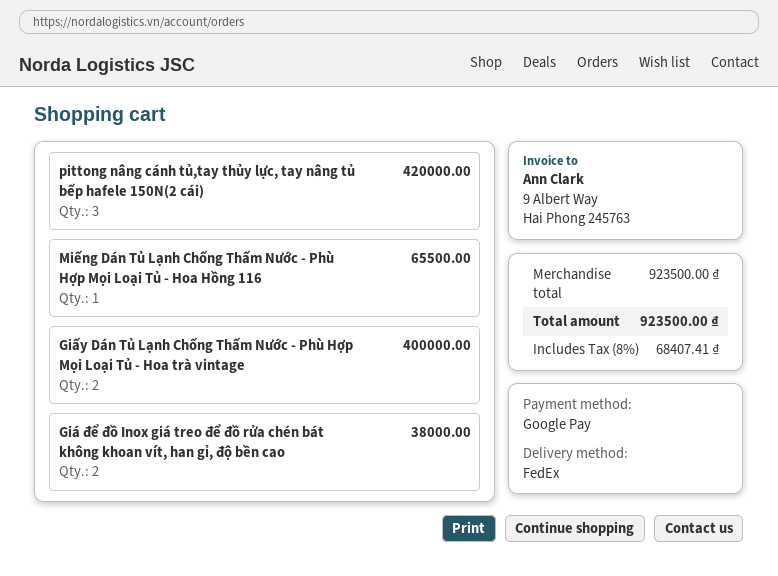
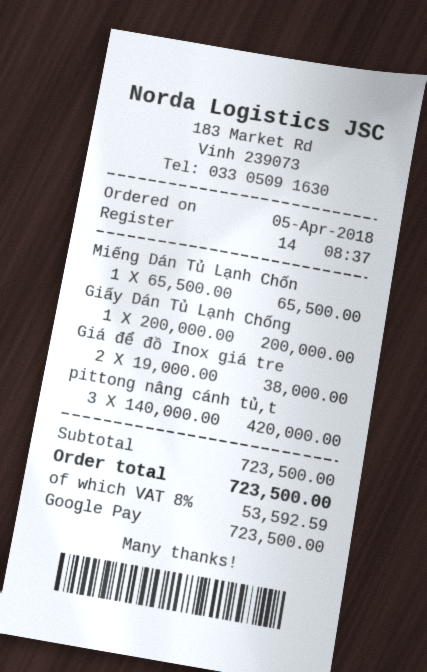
Giấy Dán Tủ Lạnh Chống Thấm Nước - Phù Hợp Mọi Loại Tủ - Hoa trà vintage: 2 for 400000.00 -> 1 for 200000.00
subtotal: 923500.00 -> 723500.00
tax: 8% = 68407.41 -> 8% = 53592.59
total: 923500.00 -> 723500.00

